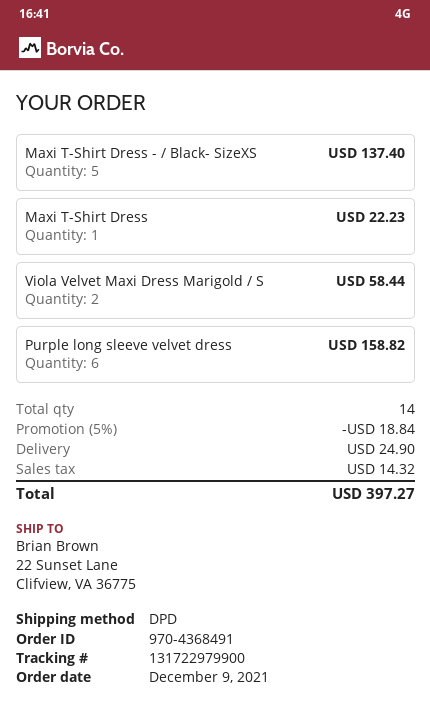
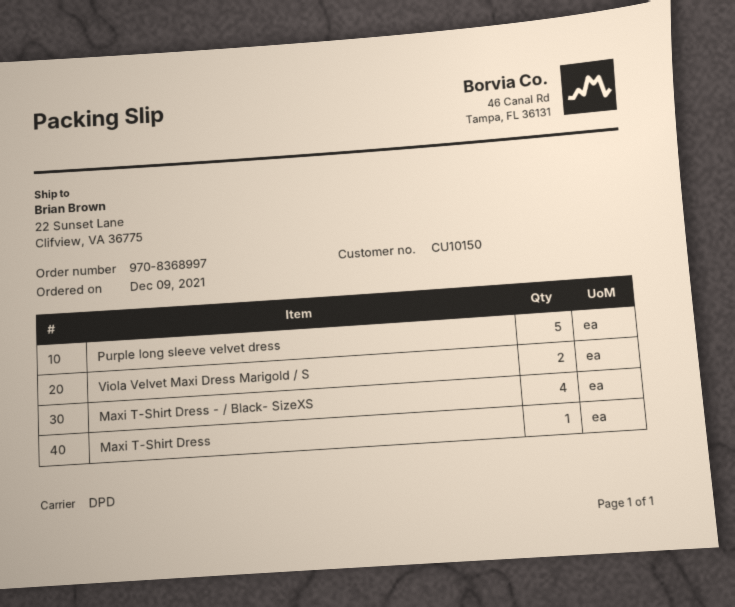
order number: 970-4368491 -> 970-8368997
Maxi T-Shirt Dress - / Black- SizeXS: 5 -> 4
Purple long sleeve velvet dress: 6 -> 5

